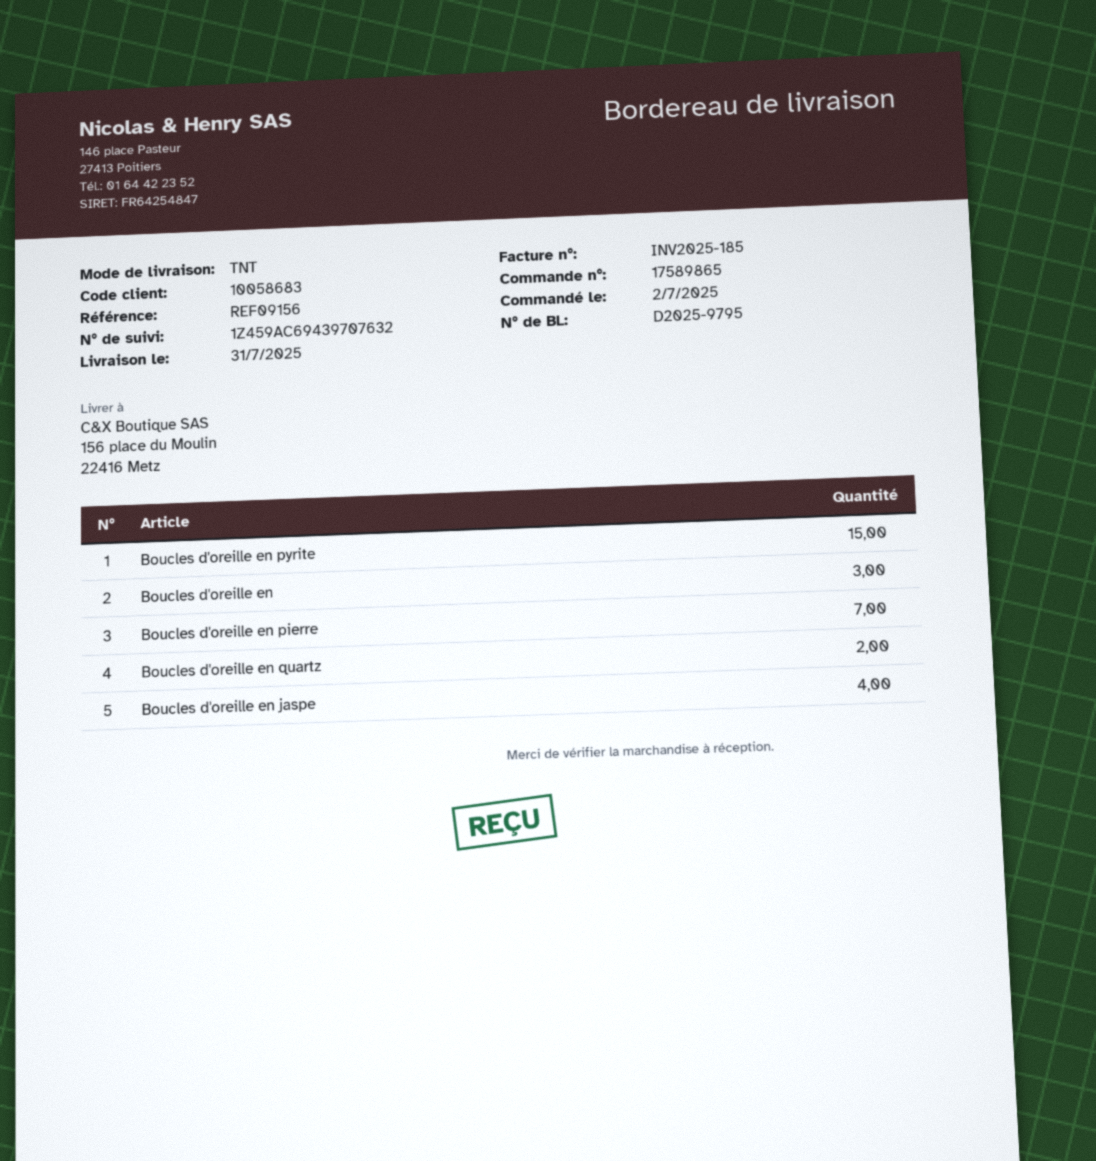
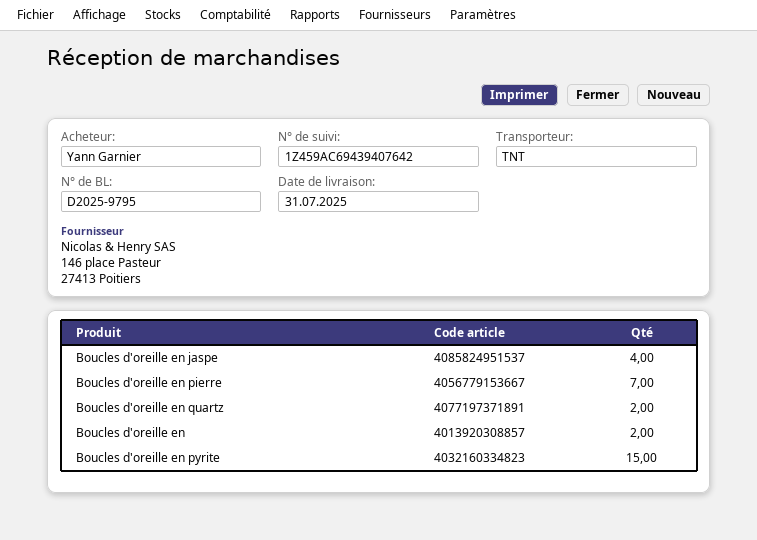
tracking number: 1Z459AC69439707632 -> 1Z459AC69439407642
Boucles d'oreille en: 3 -> 2

